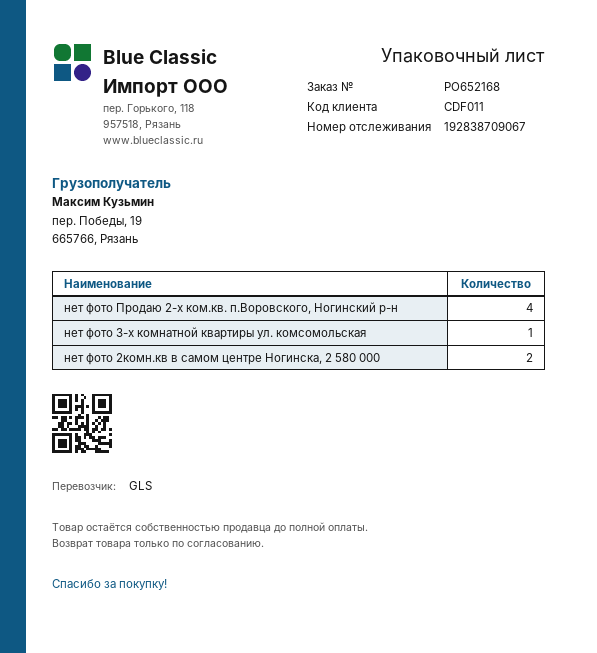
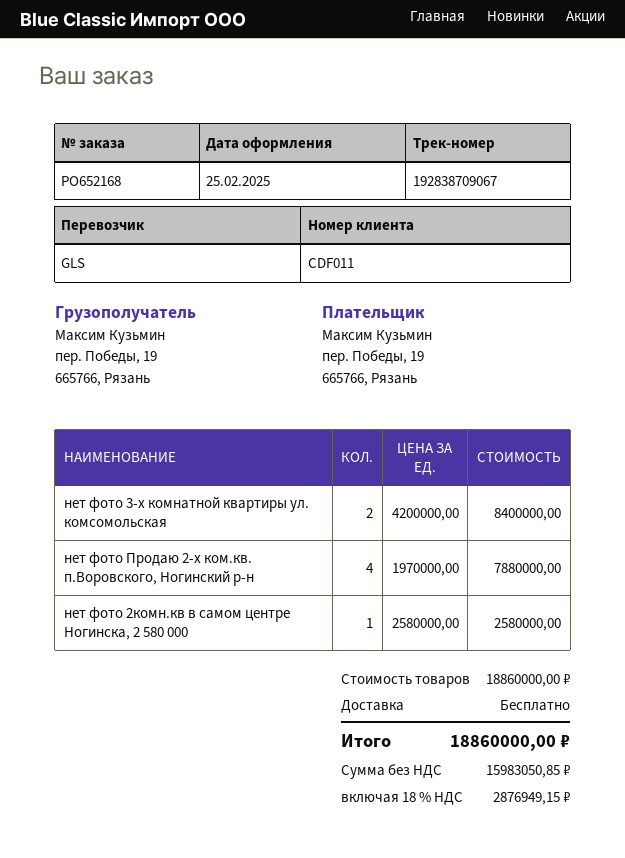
нет фото 3-х комнатной квартиры ул. комсомольская: 1 -> 2
нет фото 2комн.кв в самом центре Ногинска, 2 580 000: 2 -> 1

